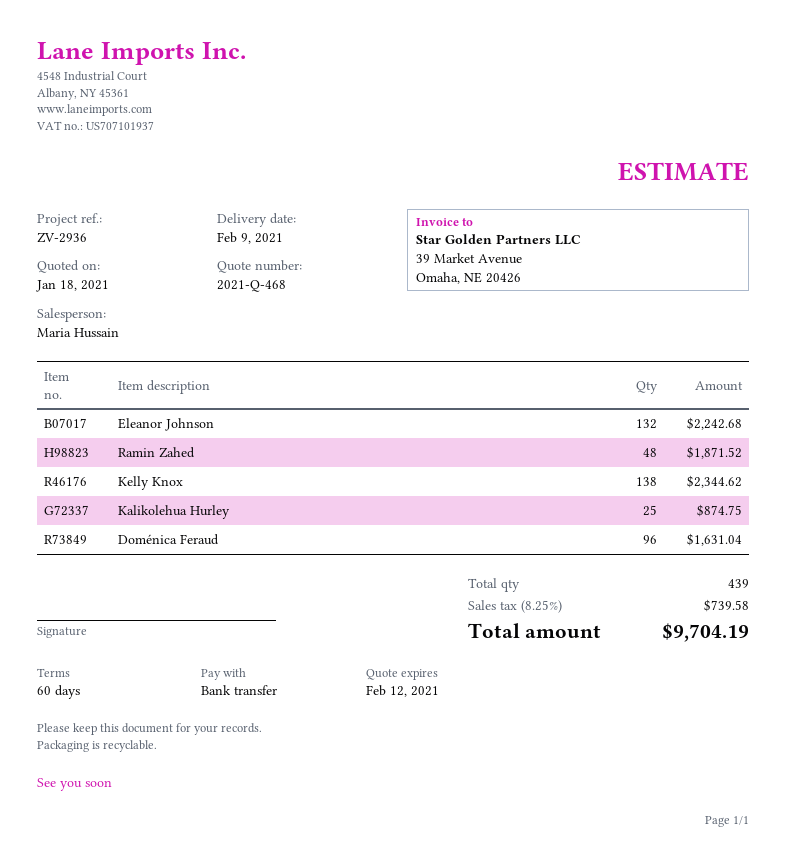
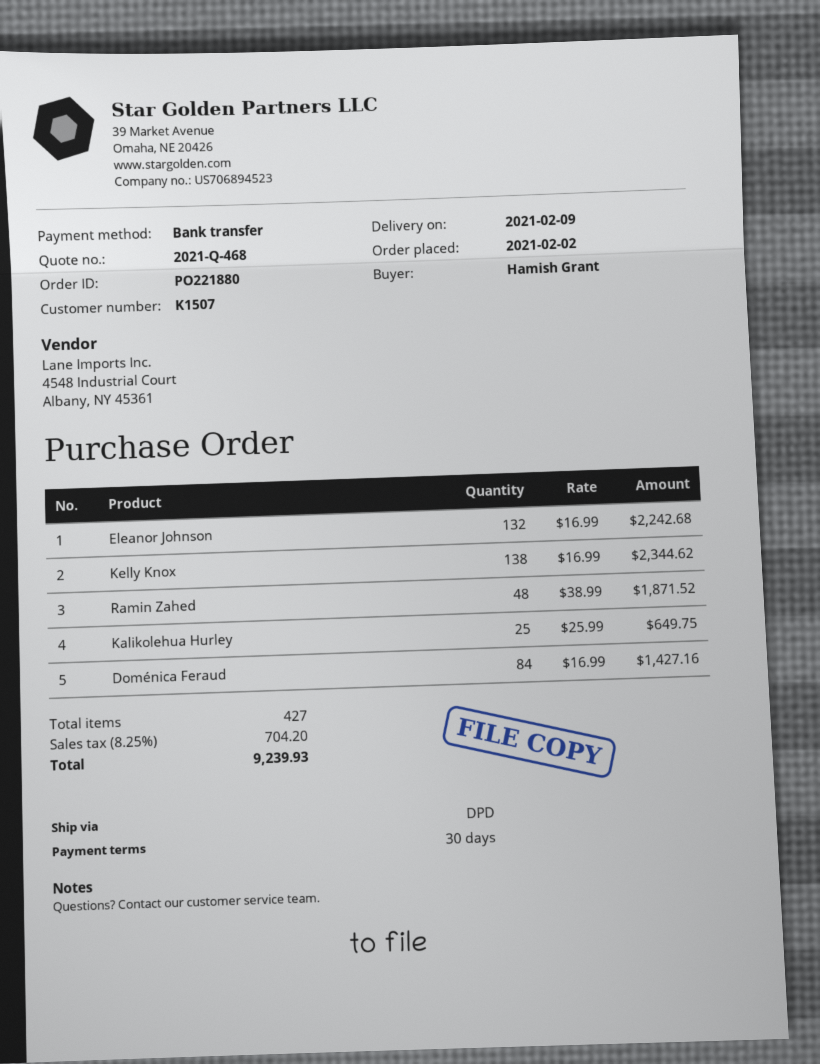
payment terms: 60 days -> 30 days
Kalikolehua Hurley: 25 for 874.75 -> 25 for 649.75
Doménica Feraud: 96 for 1631.04 -> 84 for 1427.16
total quantity: 439 -> 427
tax: 8.25% = 739.58 -> 8.25% = 704.20
total: 9704.19 -> 9239.93

